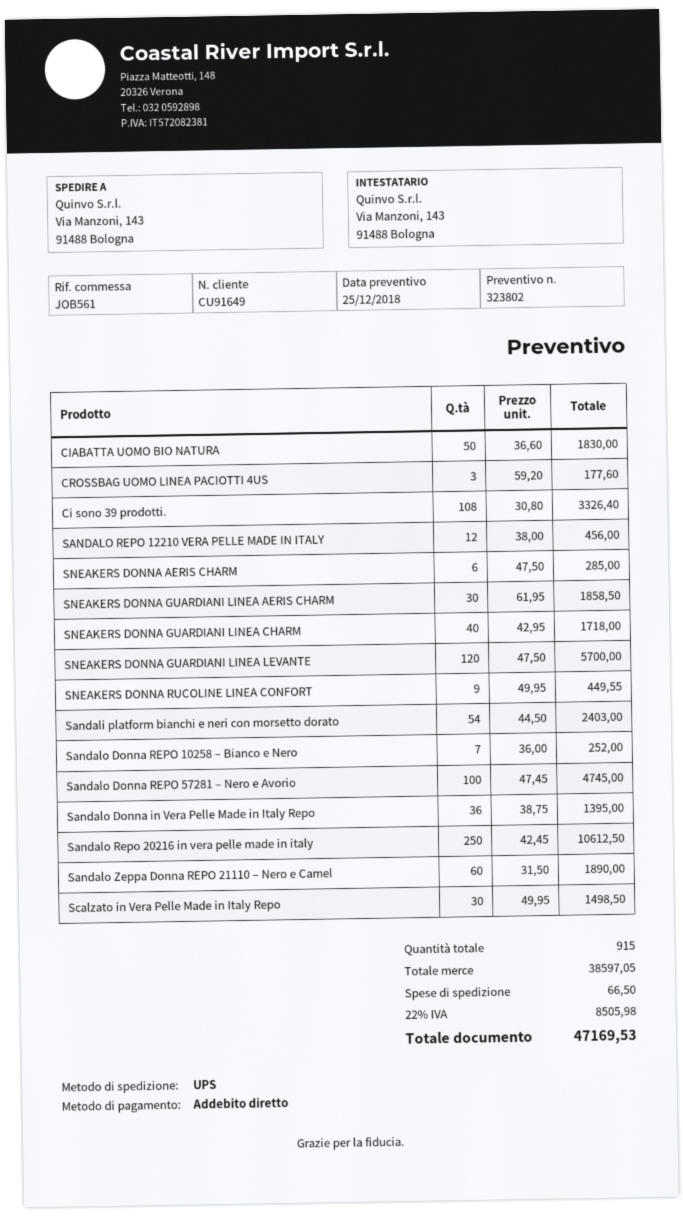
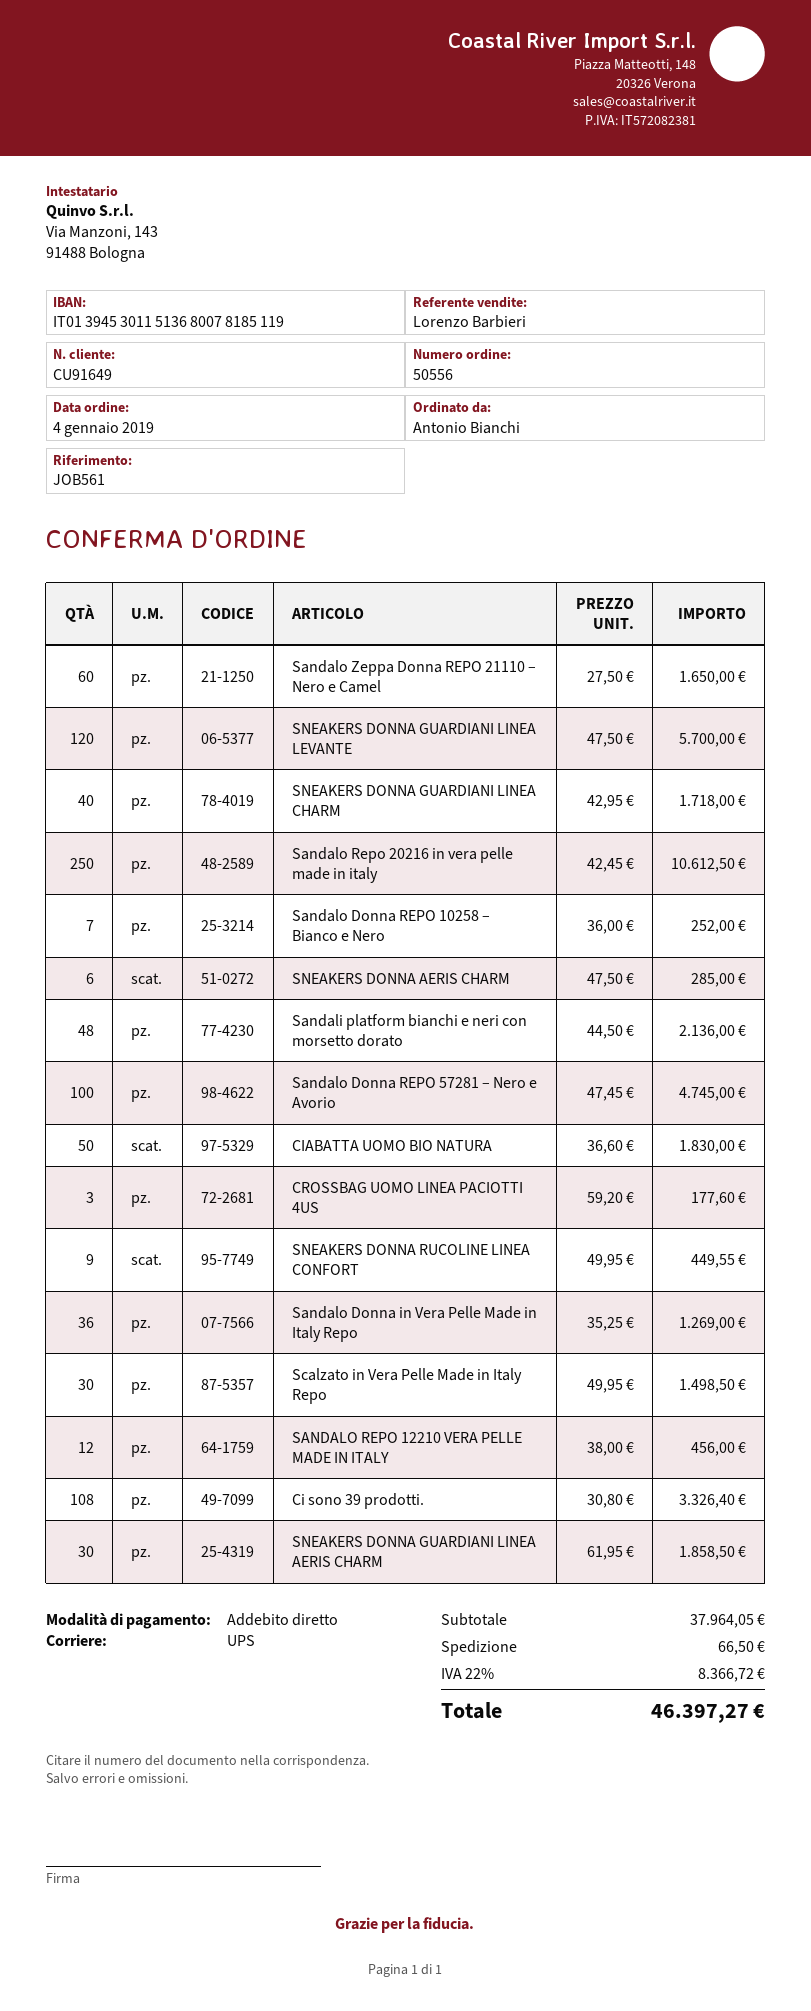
Sandali platform bianchi e neri con morsetto dorato: 54 x 44.50 = 2403.00 -> 48 x 44.50 = 2136.00
Sandalo Donna in Vera Pelle Made in Italy Repo: 36 x 38.75 = 1395.00 -> 36 x 35.25 = 1269.00
Sandalo Zeppa Donna REPO 21110 – Nero e Camel: 60 x 31.50 = 1890.00 -> 60 x 27.50 = 1650.00
subtotal: 38597.05 -> 37964.05
tax: 22% = 8505.98 -> 22% = 8366.72
total: 47169.53 -> 46397.27

